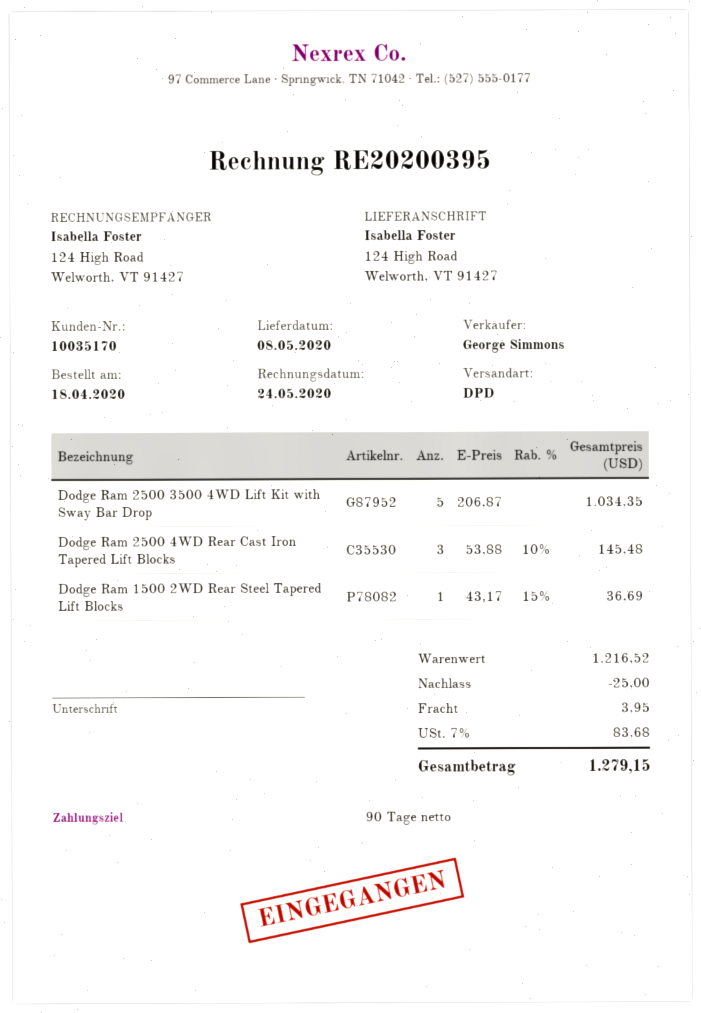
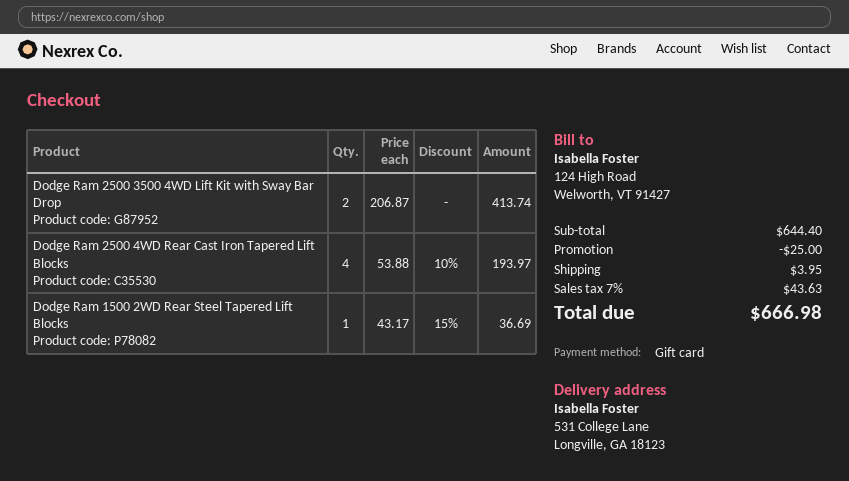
ship to: 124 High Road, Welworth, VT 91427 -> 531 College Lane, Longville, GA 18123
Dodge Ram 2500 3500 4WD Lift Kit with Sway Bar Drop: 5 x 206.87 = 1034.35 -> 2 x 206.87 = 413.74
Dodge Ram 2500 4WD Rear Cast Iron Tapered Lift Blocks: 3 x 53.88 - 10% = 145.48 -> 4 x 53.88 - 10% = 193.97
subtotal: 1216.52 -> 644.40
tax: 7% = 83.68 -> 7% = 43.63
total: 1279.15 -> 666.98

